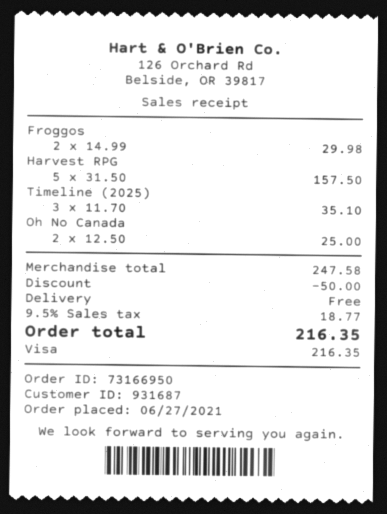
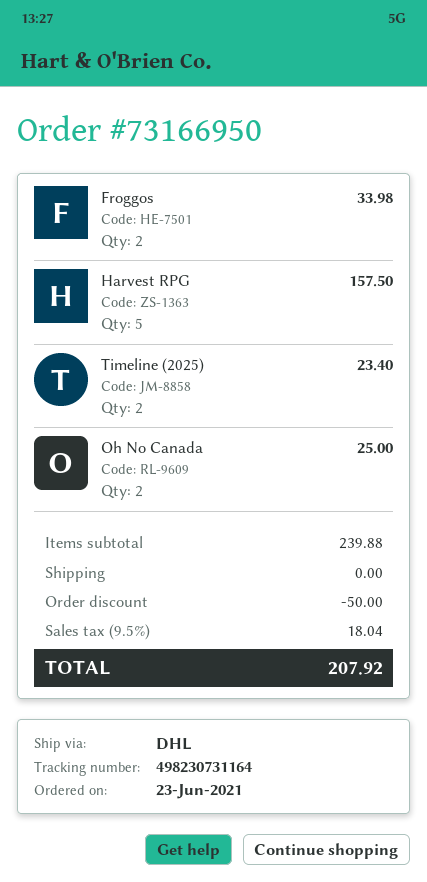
order date: 2021-06-27 -> 2021-06-23
Froggos: 2 for 29.98 -> 2 for 33.98
Timeline (2025): 3 for 35.10 -> 2 for 23.40
subtotal: 247.58 -> 239.88
tax: 9.5% = 18.77 -> 9.5% = 18.04
total: 216.35 -> 207.92

